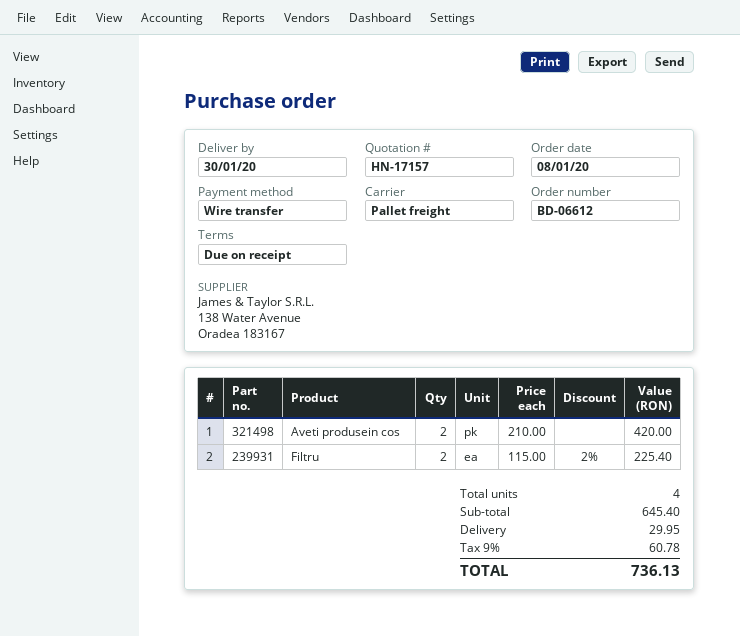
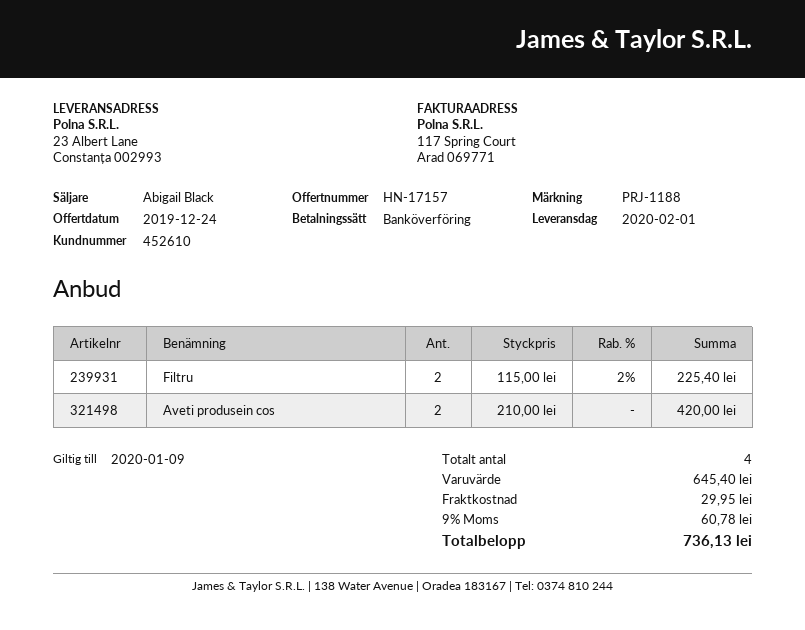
delivery date: 2020-01-30 -> 2020-02-01

